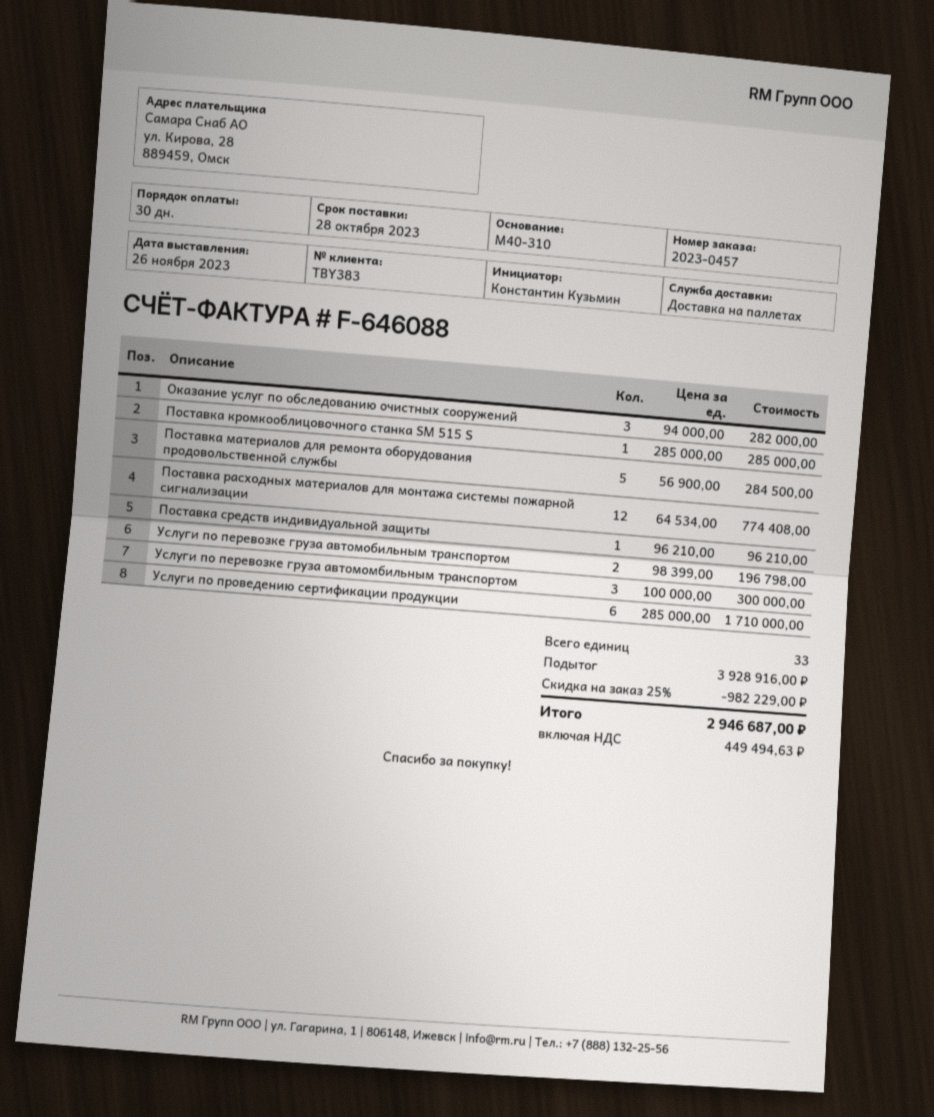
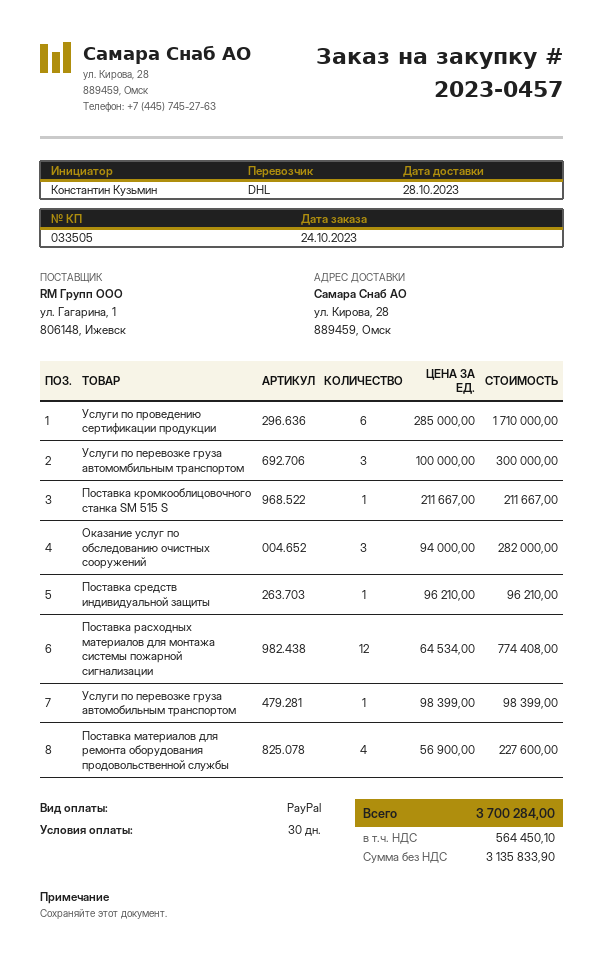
shipping method: pallet freight -> DHL
Поставка кромкооблицовочного станка SM 515 S: 1 x 285000.00 = 285000.00 -> 1 x 211667.00 = 211667.00
Поставка материалов для ремонта оборудования продовольственной службы: 5 x 56900.00 = 284500.00 -> 4 x 56900.00 = 227600.00
Услуги по перевозке груза автомобильным транспортом: 2 x 98399.00 = 196798.00 -> 1 x 98399.00 = 98399.00
discount: 25% = 982229.00 -> none
tax: 449494.63 -> 564450.10
total: 2946687.00 -> 3700284.00

